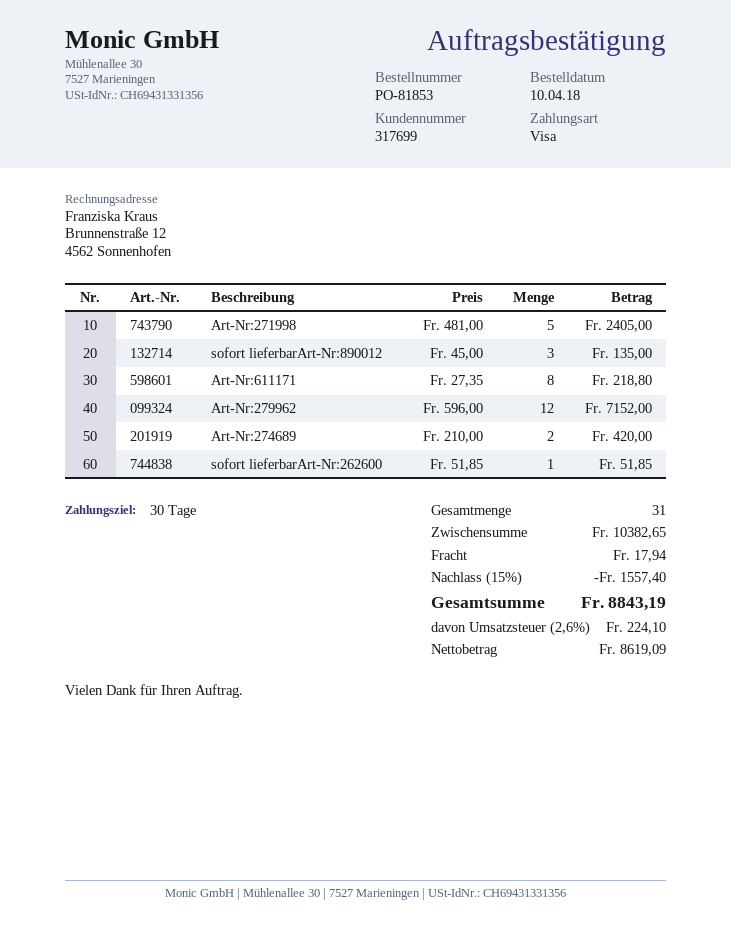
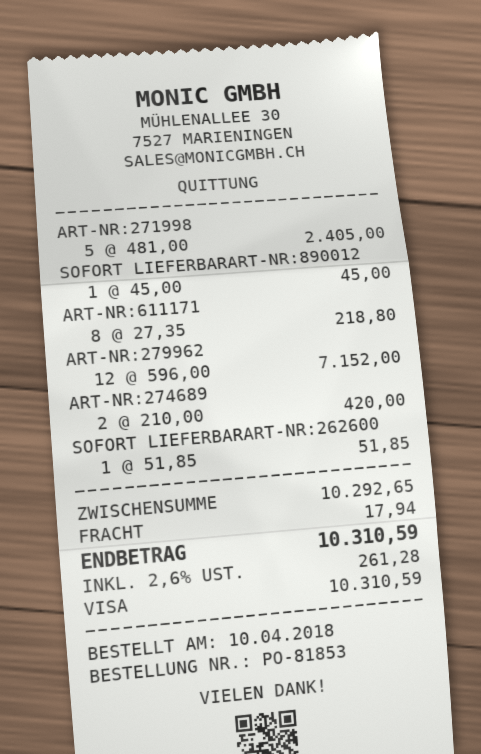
sofort lieferbarArt-Nr:890012: 3 x 45.00 = 135.00 -> 1 x 45.00 = 45.00
subtotal: 10382.65 -> 10292.65
discount: 15% = 1557.40 -> none
tax: 2.6% = 224.10 -> 2.6% = 261.28
total: 8843.19 -> 10310.59

